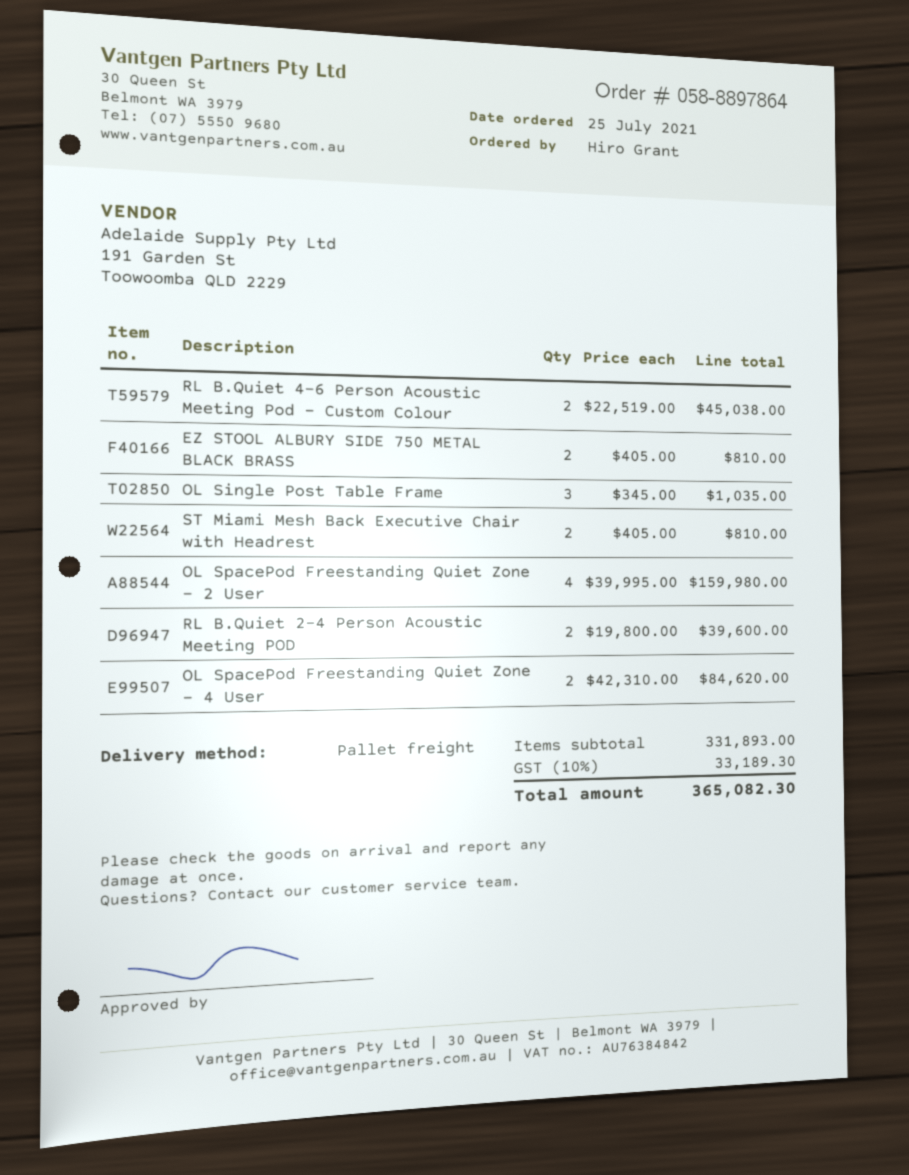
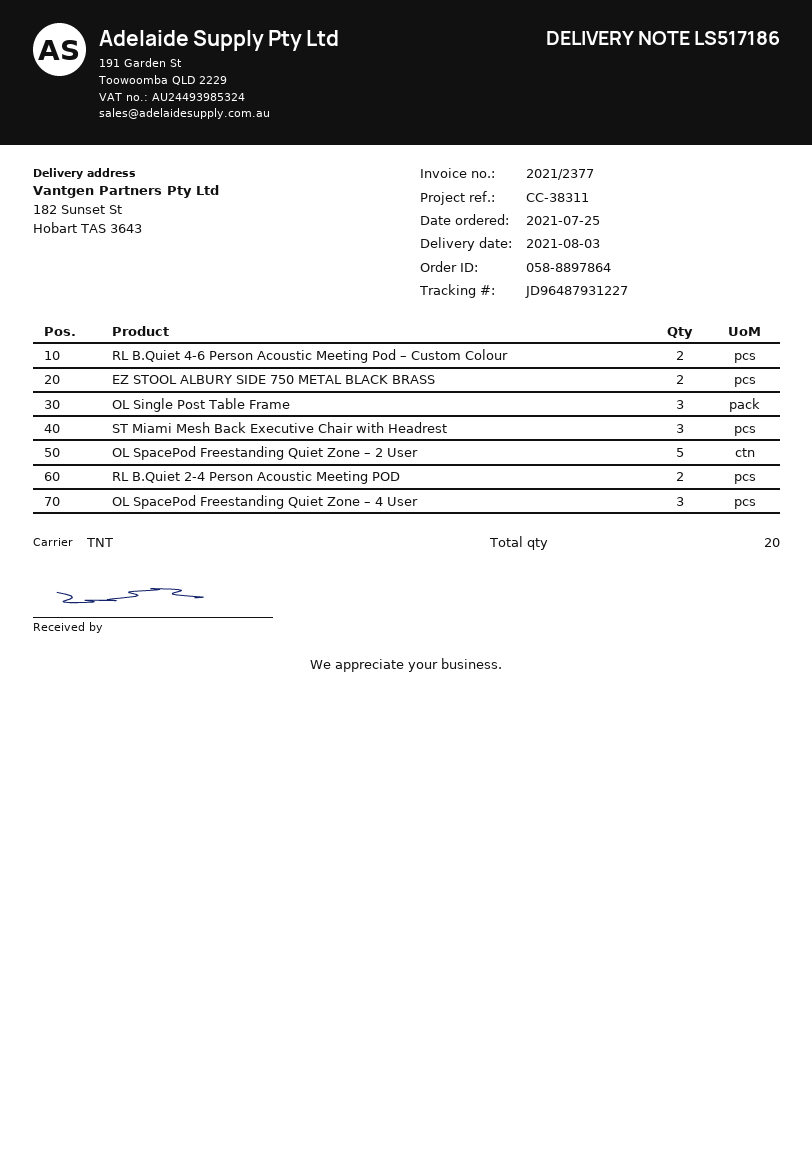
shipping method: pallet freight -> TNT
ST Miami Mesh Back Executive Chair with Headrest: 2 -> 3
OL SpacePod Freestanding Quiet Zone – 2 User: 4 -> 5
OL SpacePod Freestanding Quiet Zone – 4 User: 2 -> 3

